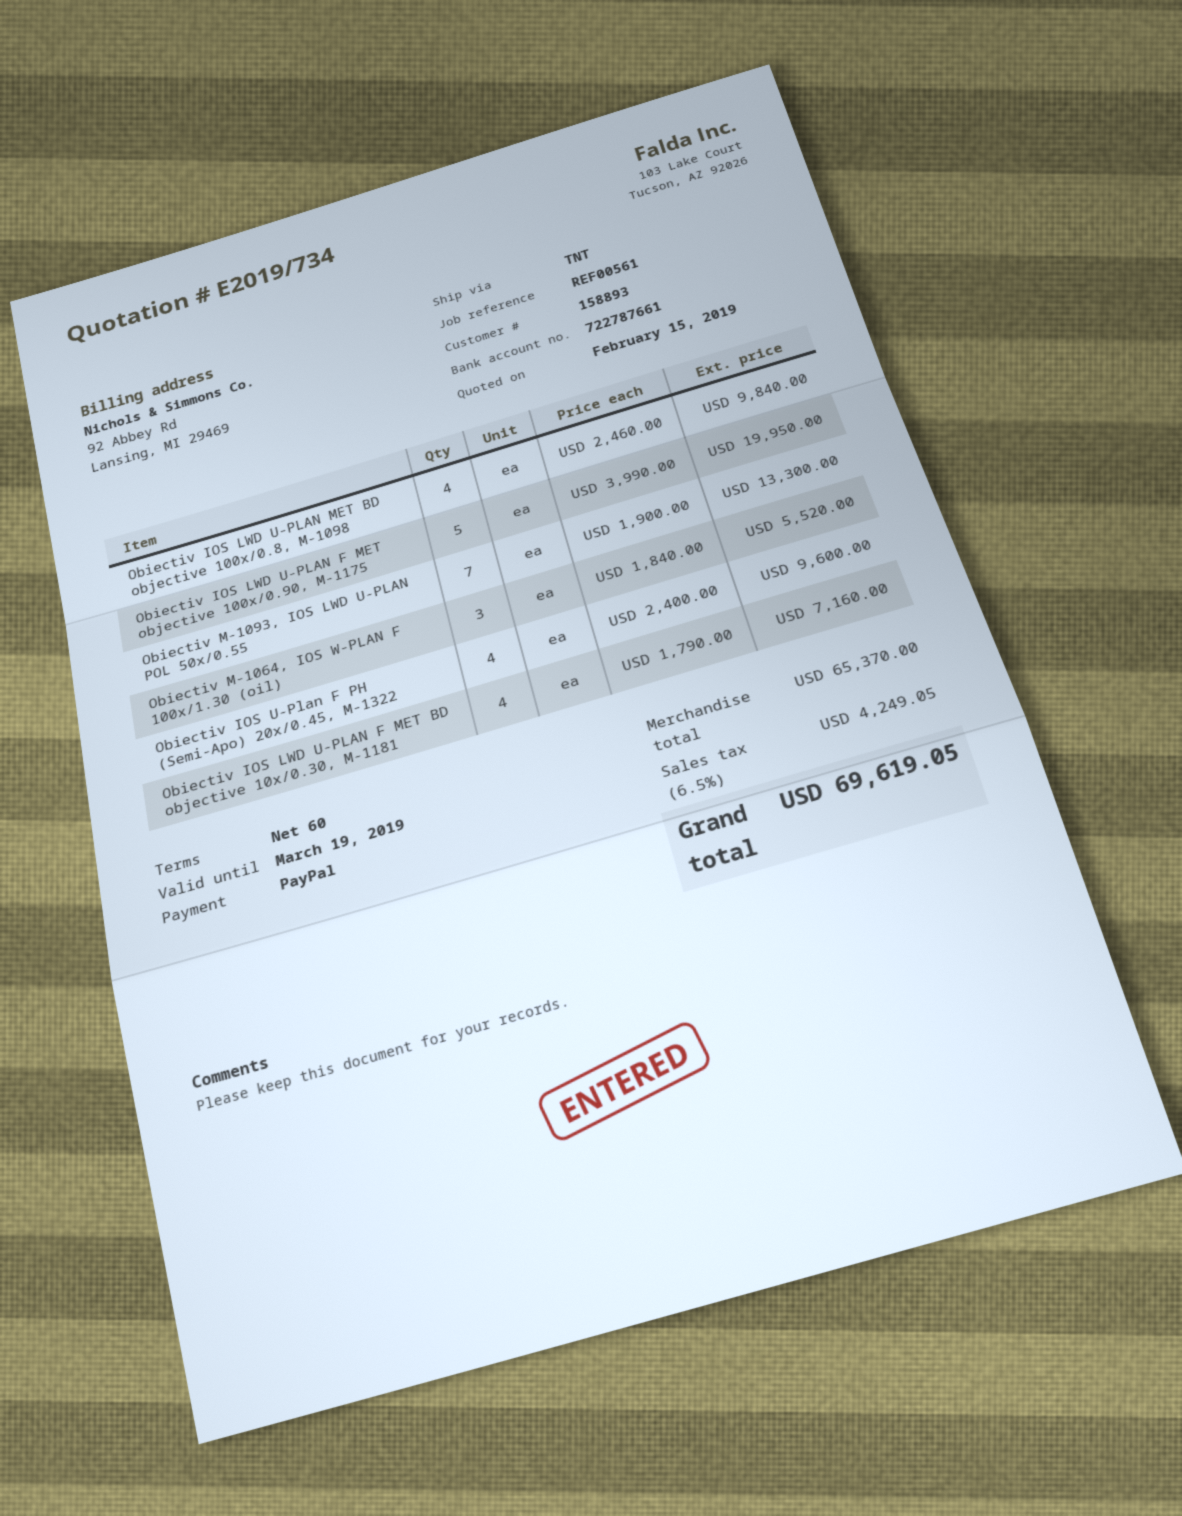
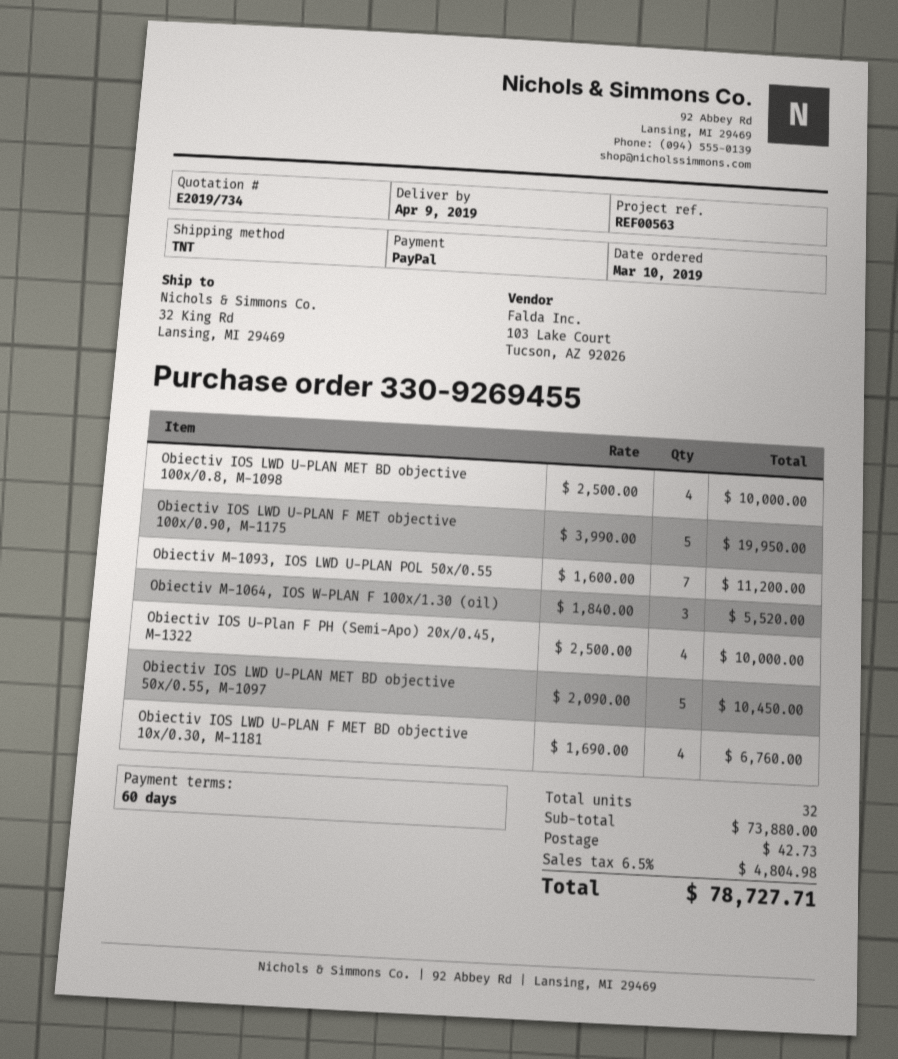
reference: REF00561 -> REF00563
Obiectiv IOS LWD U-PLAN MET BD objective 100x/0.8, M-1098: 4 x 2460.00 = 9840.00 -> 4 x 2500.00 = 10000.00
Obiectiv M-1093, IOS LWD U-PLAN POL 50x/0.55: 7 x 1900.00 = 13300.00 -> 7 x 1600.00 = 11200.00
Obiectiv IOS U-Plan F PH (Semi-Apo) 20x/0.45, M-1322: 4 x 2400.00 = 9600.00 -> 4 x 2500.00 = 10000.00
Obiectiv IOS LWD U-PLAN F MET BD objective 10x/0.30, M-1181: 4 x 1790.00 = 7160.00 -> 4 x 1690.00 = 6760.00
Obiectiv IOS LWD U-PLAN MET BD objective 50x/0.55, M-1097: none -> 5 x 2090.00 = 10450.00
subtotal: 65370.00 -> 73880.00
shipping: none -> 42.73
tax: 6.5% = 4249.05 -> 6.5% = 4804.98
total: 69619.05 -> 78727.71

